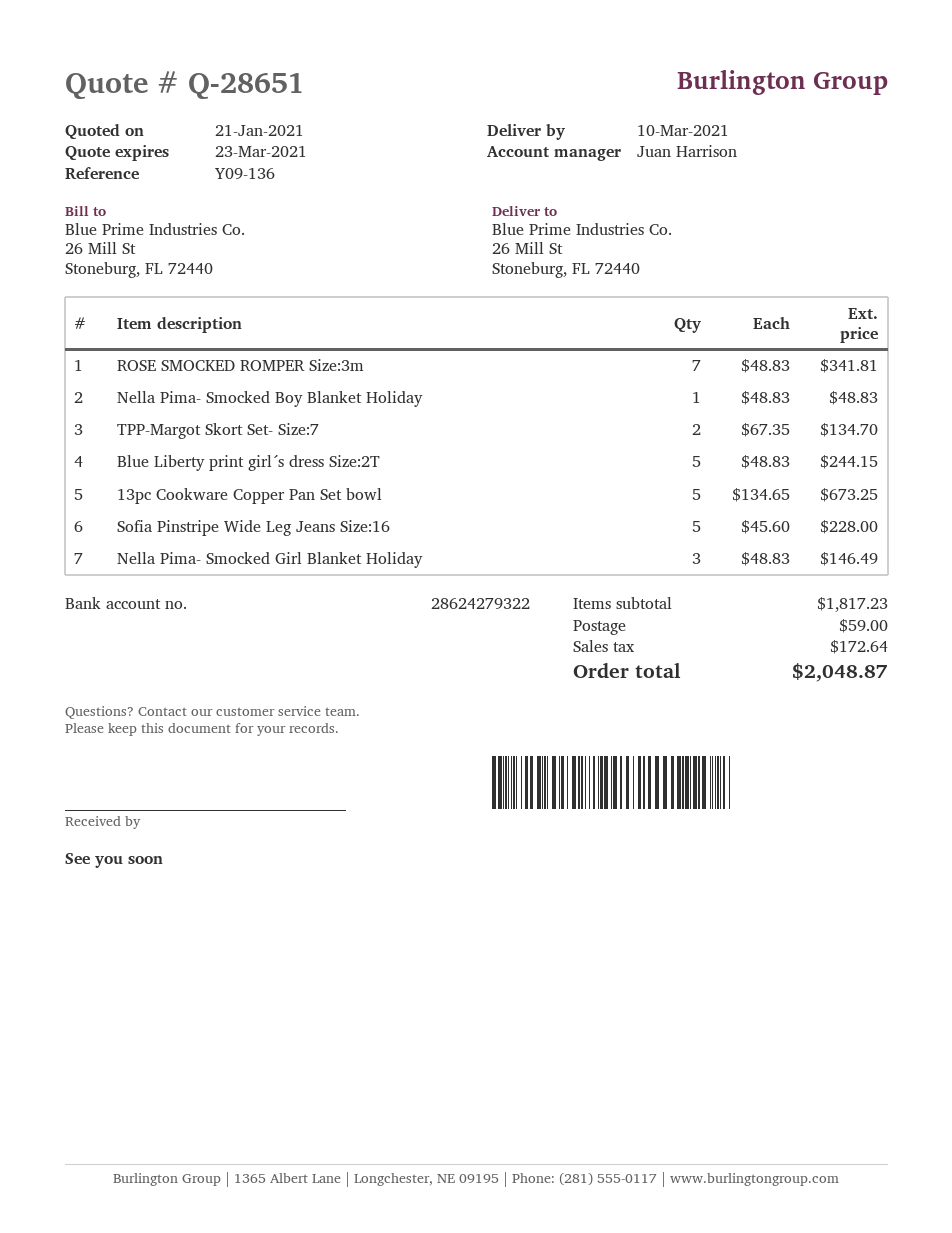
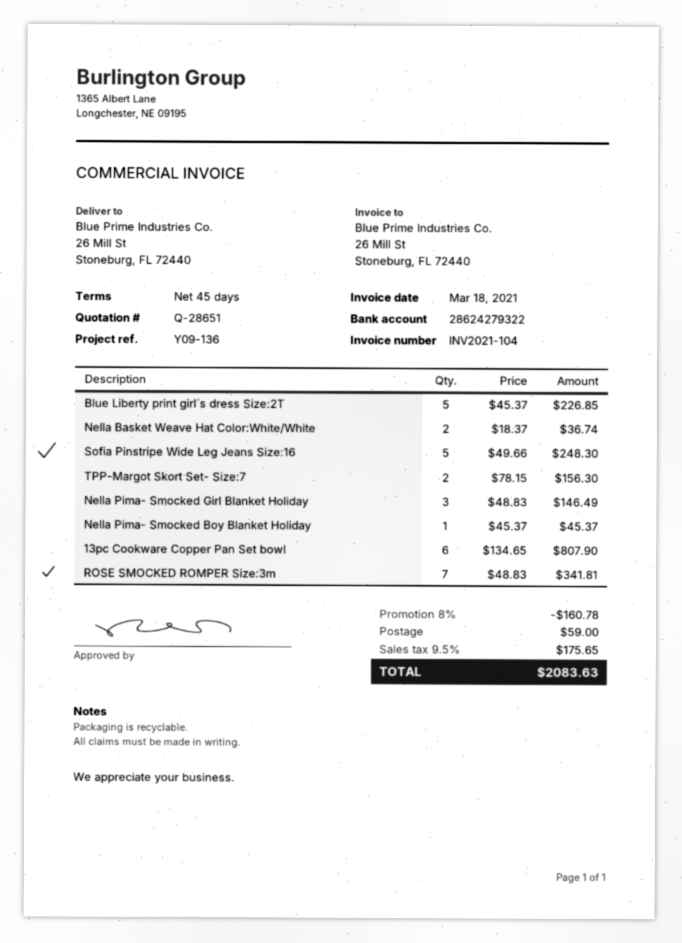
Nella Pima- Smocked Boy Blanket Holiday: 1 x 48.83 = 48.83 -> 1 x 45.37 = 45.37
TPP-Margot Skort Set- Size:7: 2 x 67.35 = 134.70 -> 2 x 78.15 = 156.30
Blue Liberty print girl´s dress Size:2T: 5 x 48.83 = 244.15 -> 5 x 45.37 = 226.85
13pc Cookware Copper Pan Set bowl: 5 x 134.65 = 673.25 -> 6 x 134.65 = 807.90
Sofia Pinstripe Wide Leg Jeans Size:16: 5 x 45.60 = 228.00 -> 5 x 49.66 = 248.30
Nella Basket Weave Hat Color:White/White: none -> 2 x 18.37 = 36.74
discount: none -> 8% = 160.78
tax: 172.64 -> 175.65
total: 2048.87 -> 2083.63

